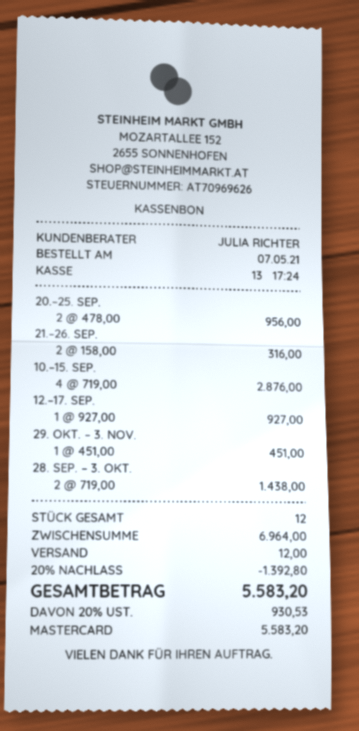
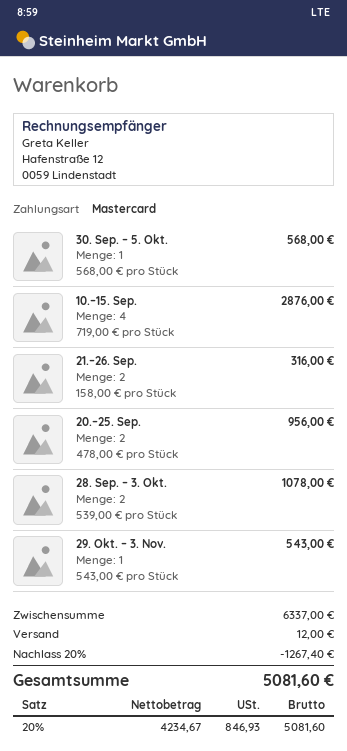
12.–17. SEP.: 1 x 927.00 = 927.00 -> none
29. OKT. – 3. NOV.: 1 x 451.00 = 451.00 -> 1 x 543.00 = 543.00
28. SEP. – 3. OKT.: 2 x 719.00 = 1438.00 -> 2 x 539.00 = 1078.00
30. Sep. – 5. Okt.: none -> 1 x 568.00 = 568.00
subtotal: 6964.00 -> 6337.00
discount: 20% = 1392.80 -> 20% = 1267.40
tax: 20% = 930.53 -> 20% = 846.93
total: 5583.20 -> 5081.60

